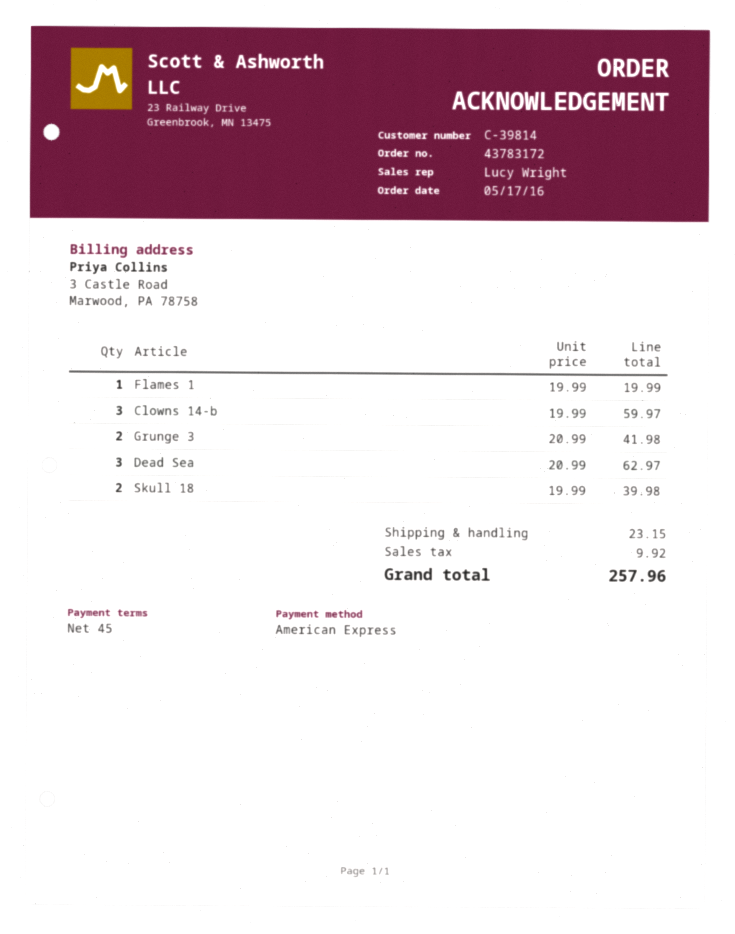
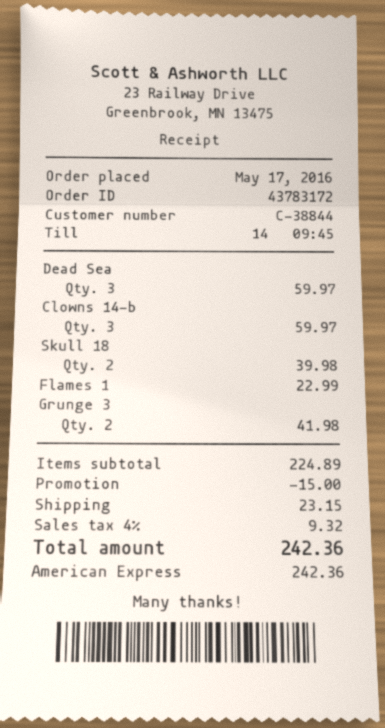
customer number: C-39814 -> C-38844
Flames 1: 1 for 19.99 -> 1 for 22.99
Dead Sea: 3 for 62.97 -> 3 for 59.97
discount: none -> 15.00
tax: 9.92 -> 9.32
total: 257.96 -> 242.36

